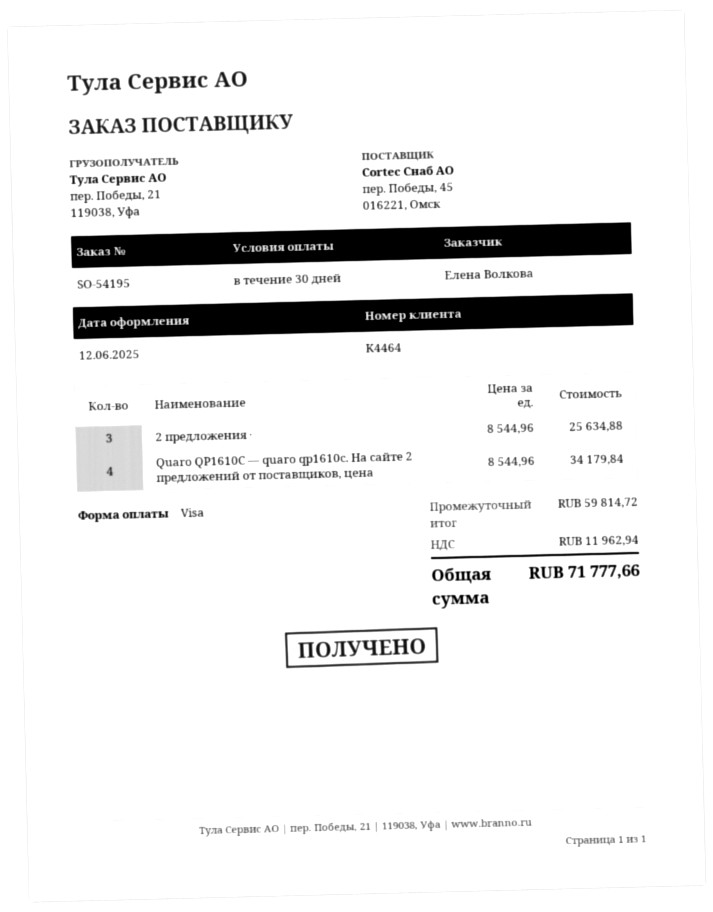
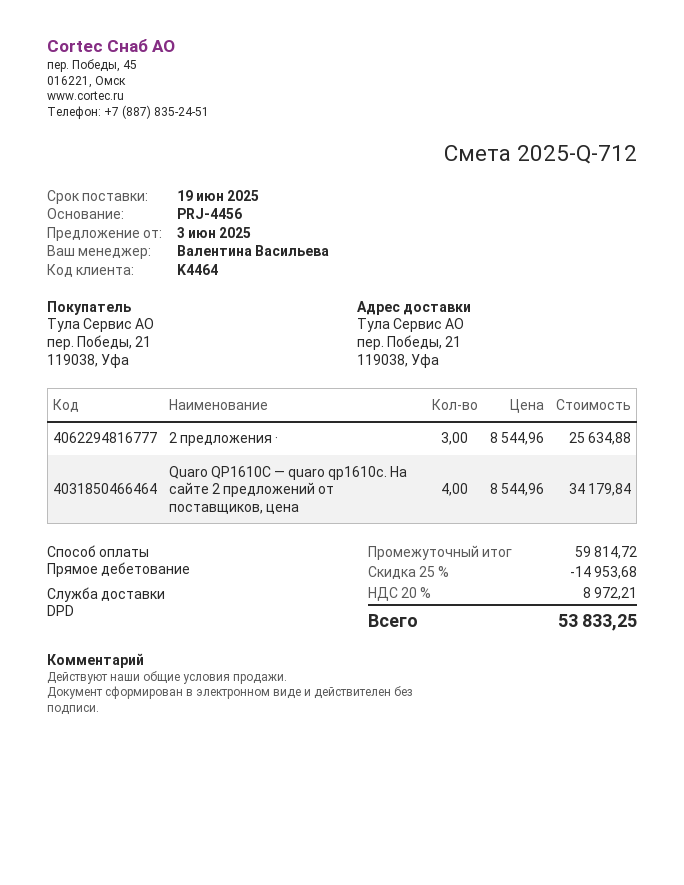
payment method: Visa -> direct debit
discount: none -> 25% = 14953.68
tax: 11962.94 -> 8972.21
total: 71777.66 -> 53833.25

